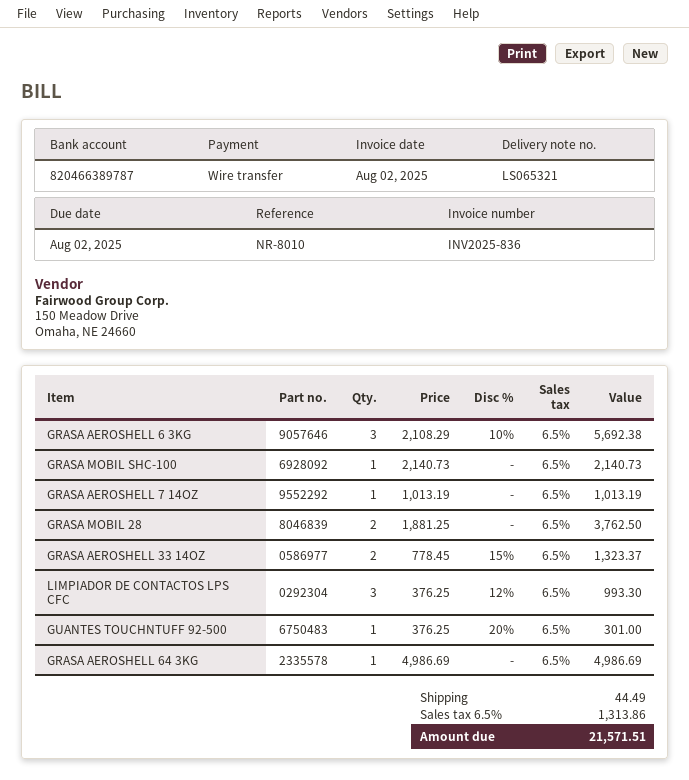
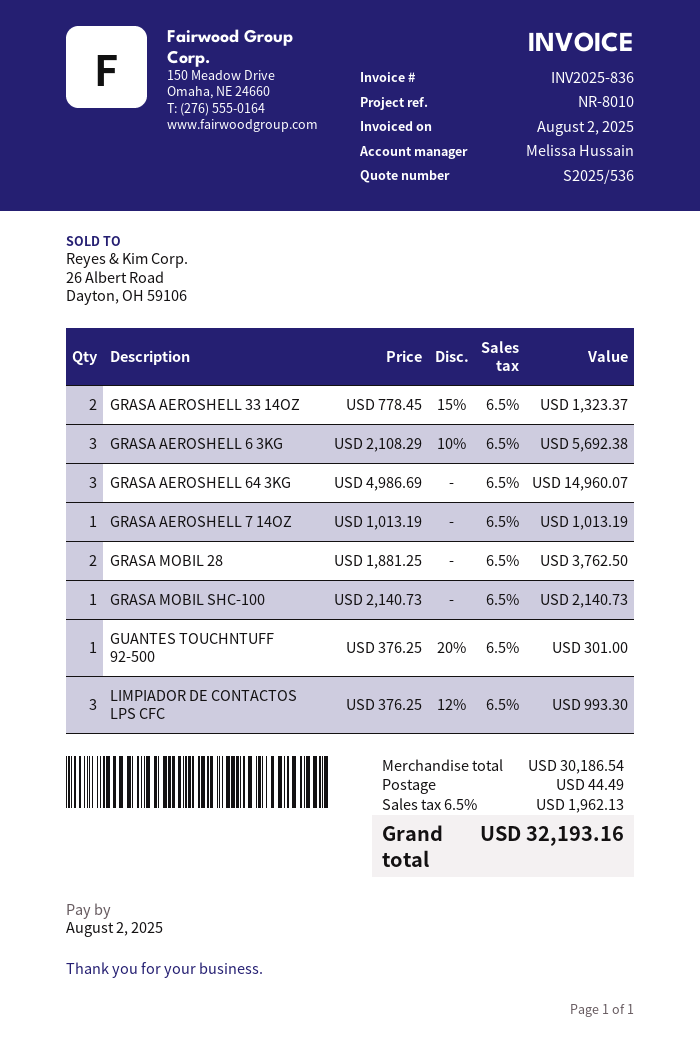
GRASA AEROSHELL 64 3KG: 1 x 4986.69 = 4986.69 -> 3 x 4986.69 = 14960.07
tax: 6.5% = 1313.86 -> 6.5% = 1962.13
total: 21571.51 -> 32193.16

